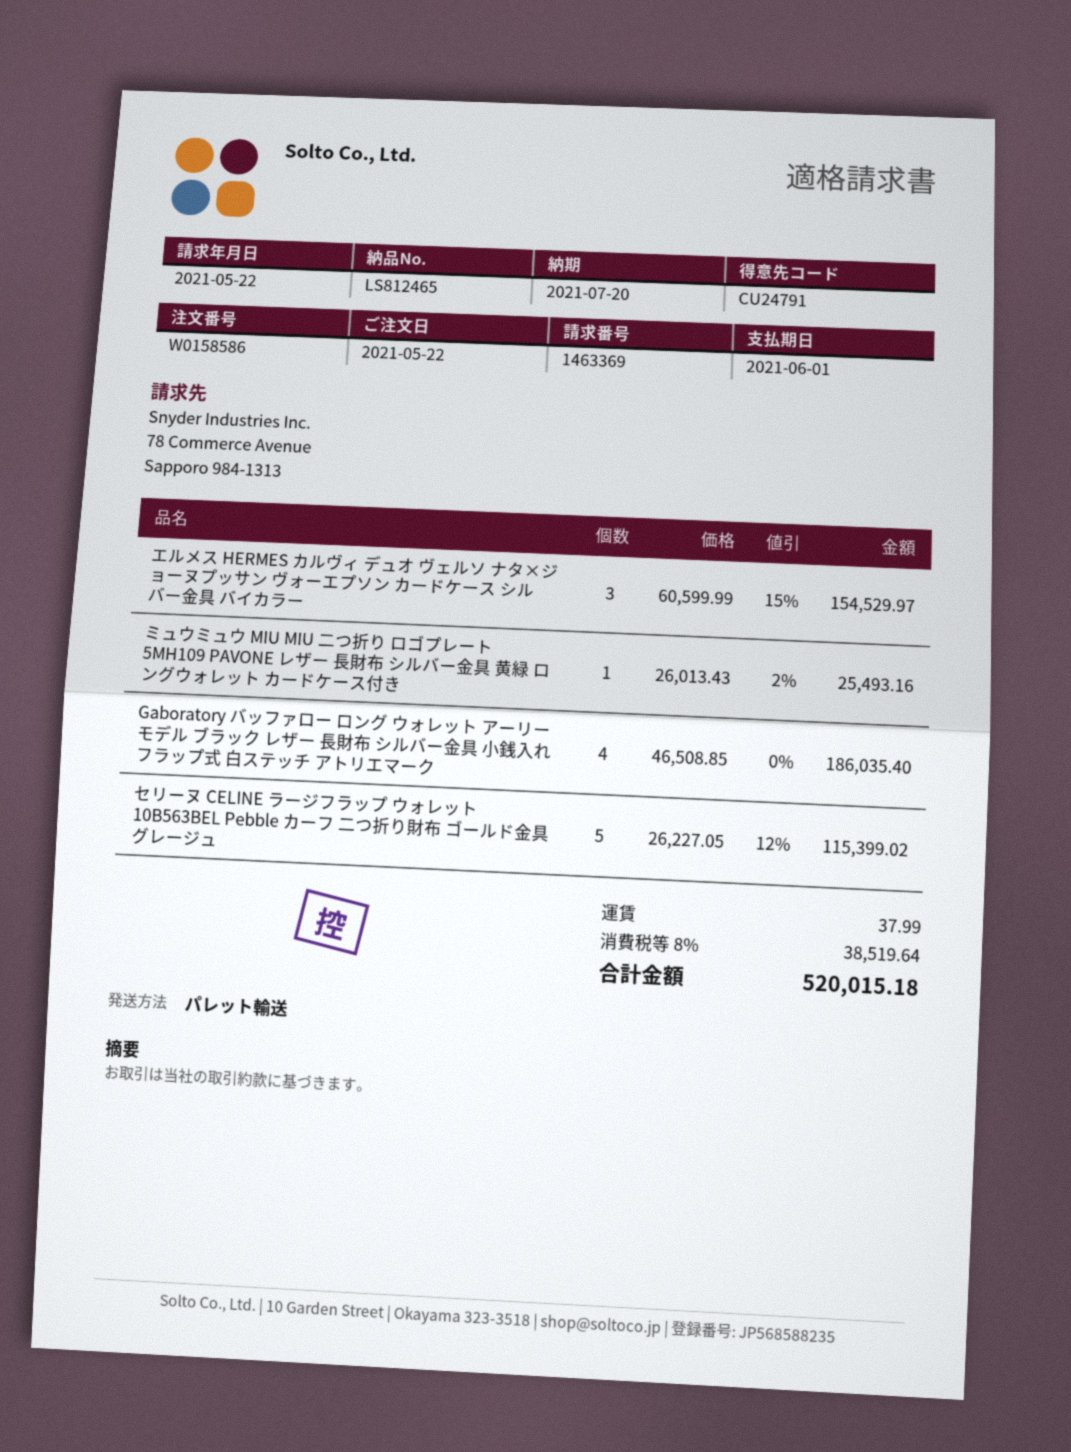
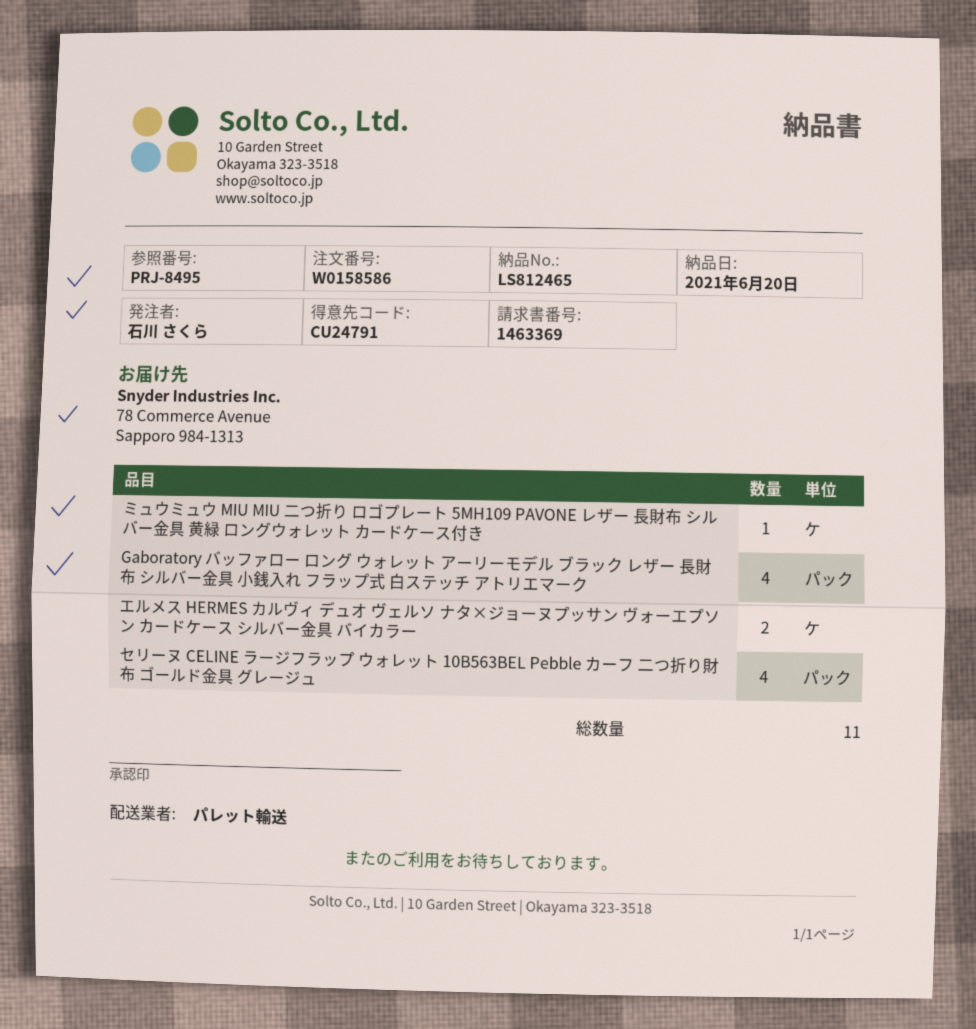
delivery date: 2021-07-20 -> 2021-06-20
エルメス HERMES カルヴィ デュオ ヴェルソ ナタ×ジョーヌプッサン ヴォーエプソン カードケース シルバー金具 バイカラー: 3 -> 2
セリーヌ CELINE ラージフラップ ウォレット 10B563BEL Pebble カーフ 二つ折り財布 ゴールド金具 グレージュ: 5 -> 4

